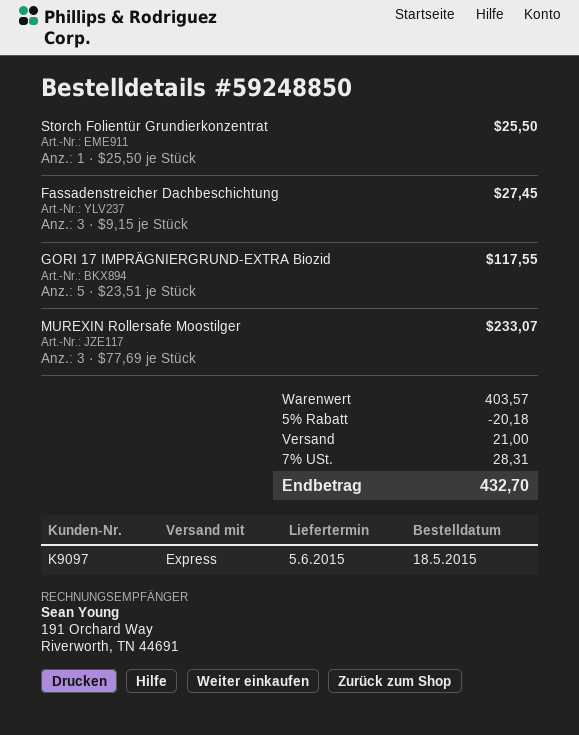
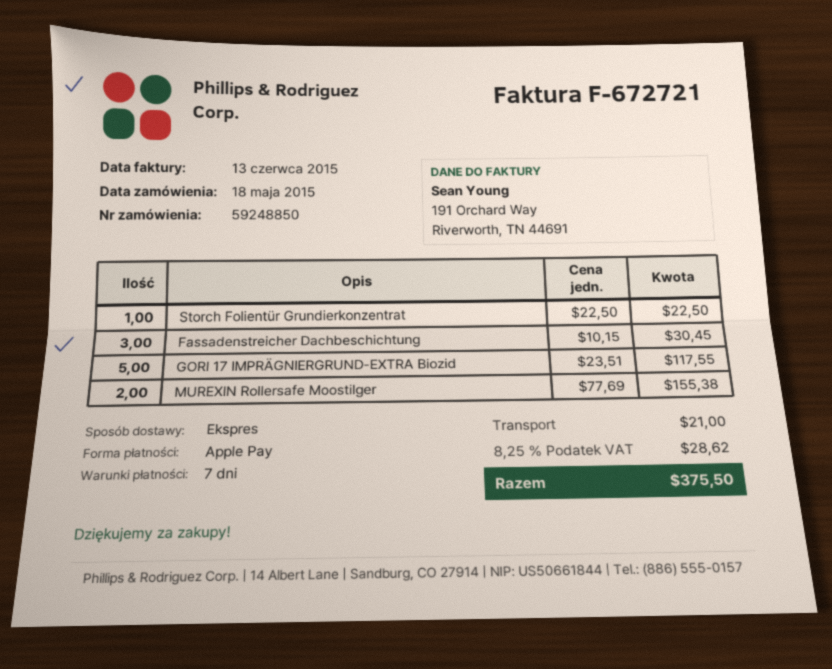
Storch Folientür Grundierkonzentrat: 1 x 25.50 = 25.50 -> 1 x 22.50 = 22.50
Fassadenstreicher Dachbeschichtung: 3 x 9.15 = 27.45 -> 3 x 10.15 = 30.45
MUREXIN Rollersafe Moostilger: 3 x 77.69 = 233.07 -> 2 x 77.69 = 155.38
discount: 5% = 20.18 -> none
tax: 7% = 28.31 -> 8.25% = 28.62
total: 432.70 -> 375.50

